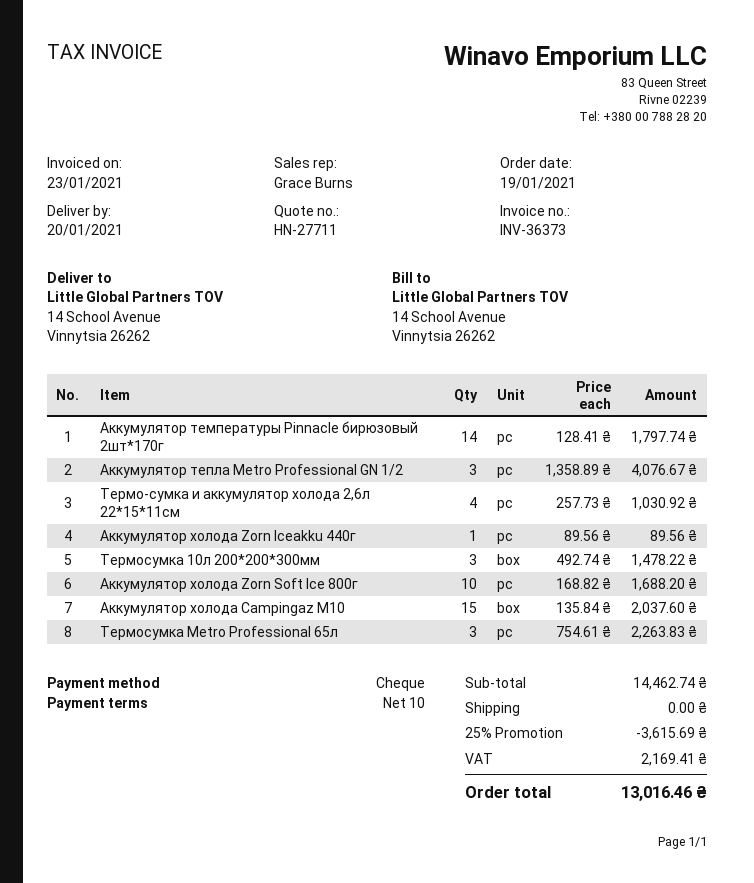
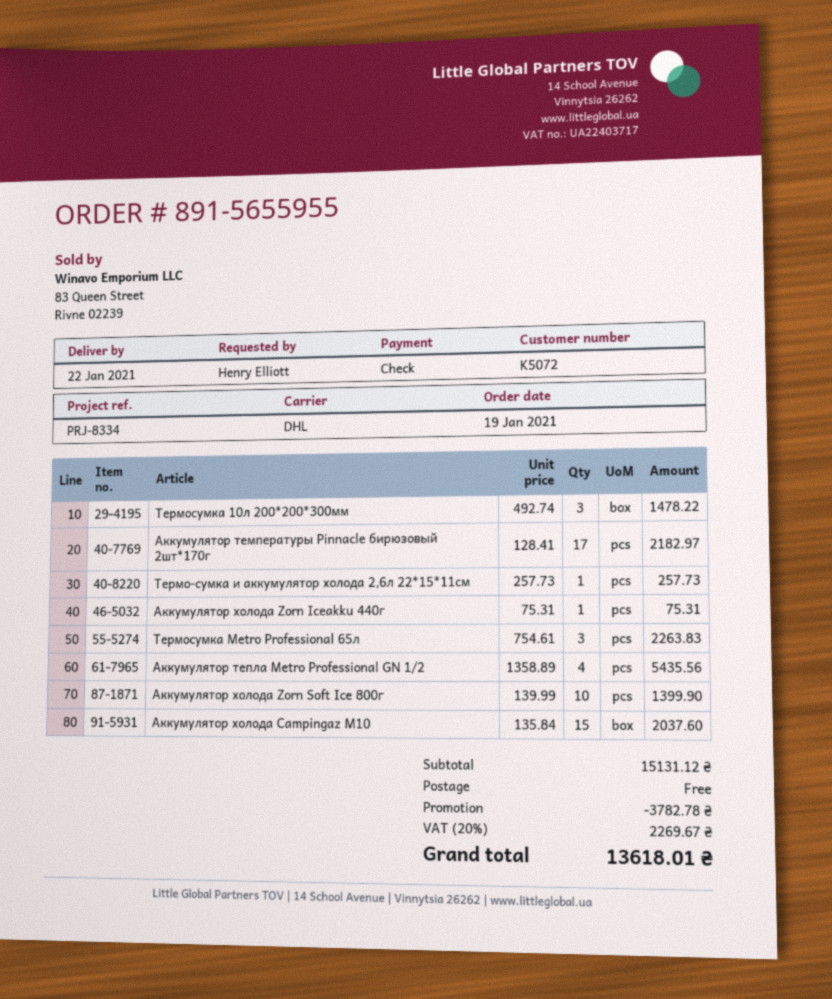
delivery date: 2021-01-20 -> 2021-01-22
Аккумулятор температуры Pinnacle бирюзовый 2шт*170г: 14 x 128.41 = 1797.74 -> 17 x 128.41 = 2182.97
Аккумулятор тепла Metro Professional GN 1/2: 3 x 1358.89 = 4076.67 -> 4 x 1358.89 = 5435.56
Термо-сумка и аккумулятор холода 2,6л 22*15*11см: 4 x 257.73 = 1030.92 -> 1 x 257.73 = 257.73
Аккумулятор холода Zorn Iceakku 440г: 1 x 89.56 = 89.56 -> 1 x 75.31 = 75.31
Аккумулятор холода Zorn Soft Ice 800г: 10 x 168.82 = 1688.20 -> 10 x 139.99 = 1399.90
subtotal: 14462.74 -> 15131.12
discount: 3615.69 -> 3782.78
tax: 2169.41 -> 2269.67
total: 13016.46 -> 13618.01

